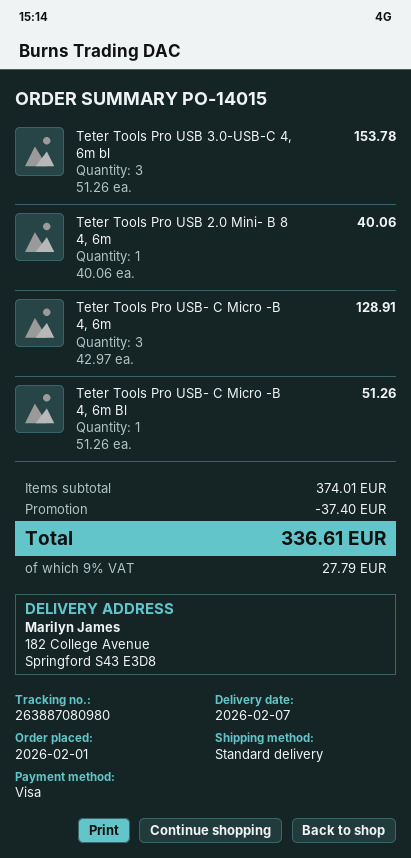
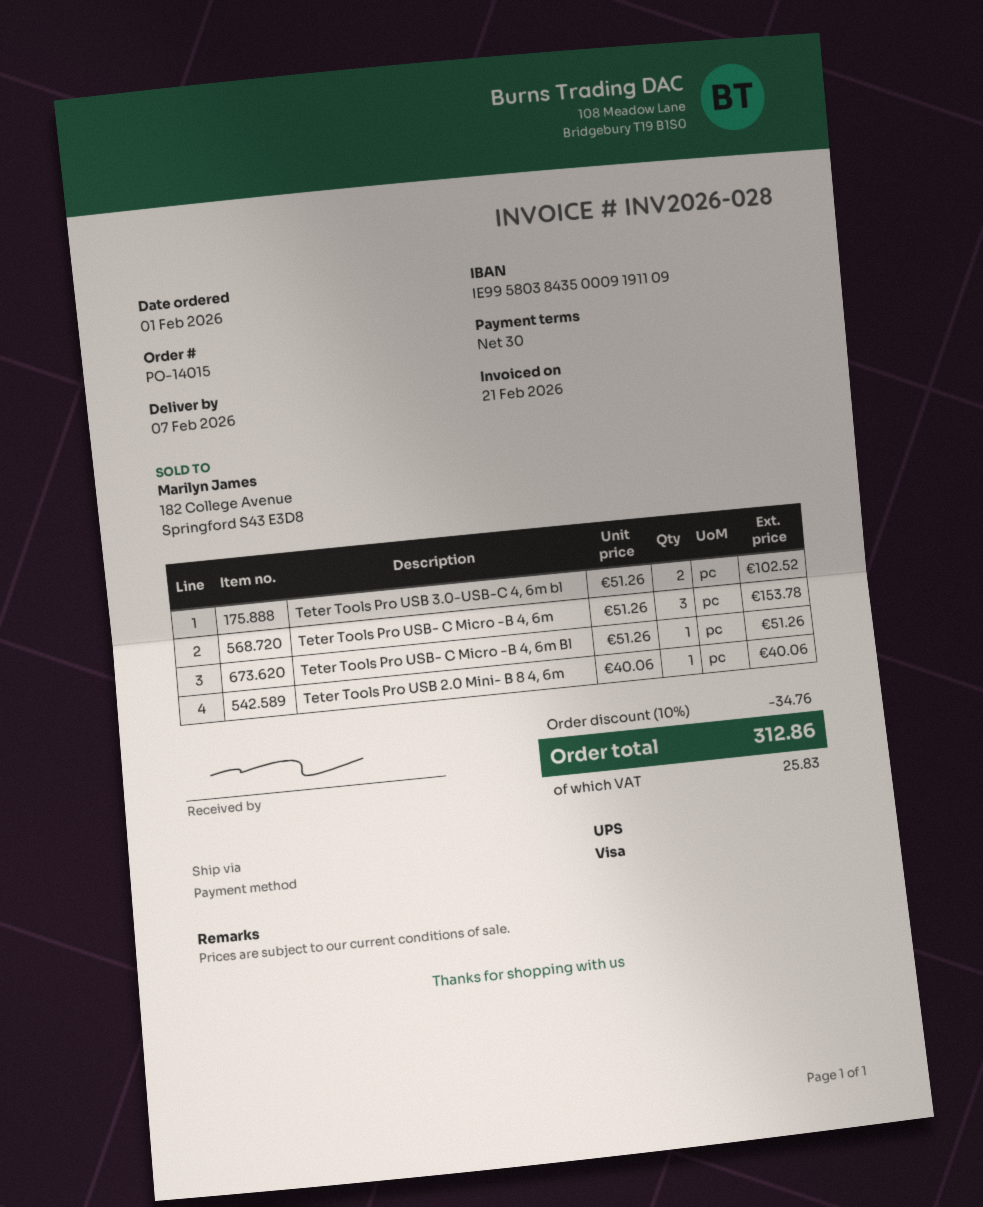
shipping method: standard -> UPS
Teter Tools Pro USB 3.0-USB-C 4, 6m bl: 3 x 51.26 = 153.78 -> 2 x 51.26 = 102.52
Teter Tools Pro USB- C Micro -B 4, 6m: 3 x 42.97 = 128.91 -> 3 x 51.26 = 153.78
discount: 37.40 -> 34.76
tax: 27.79 -> 25.83
total: 336.61 -> 312.86

